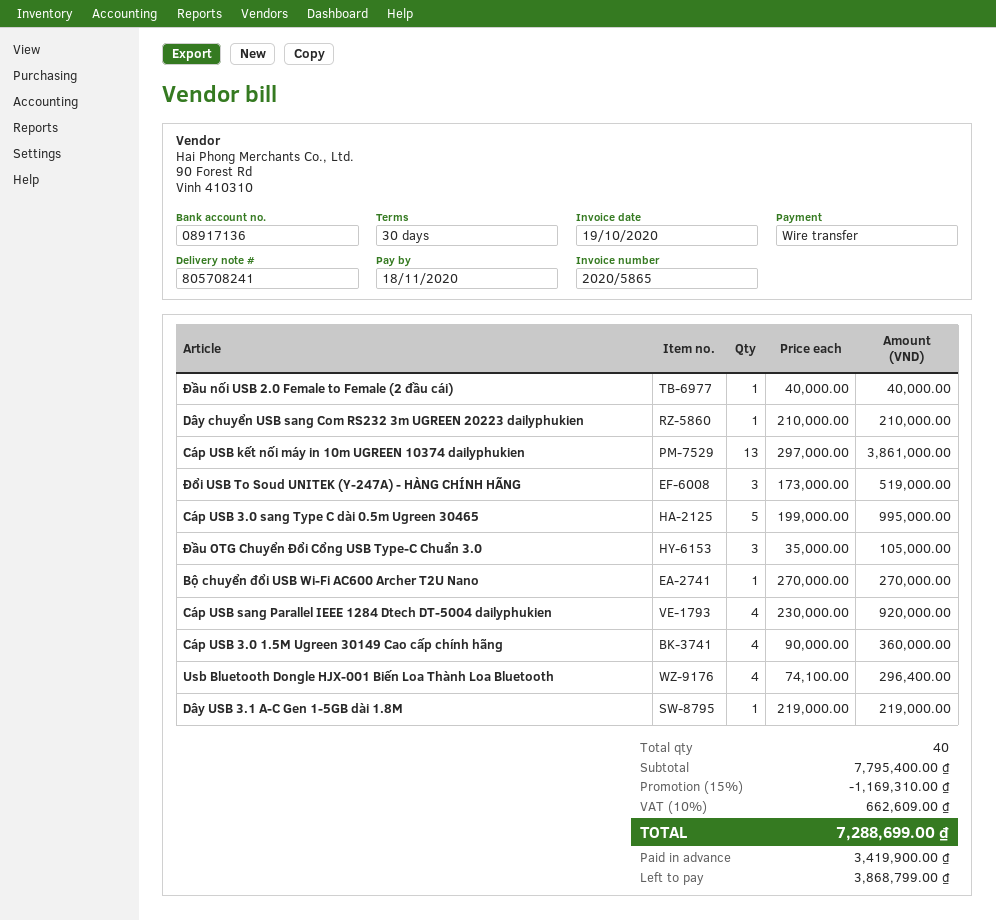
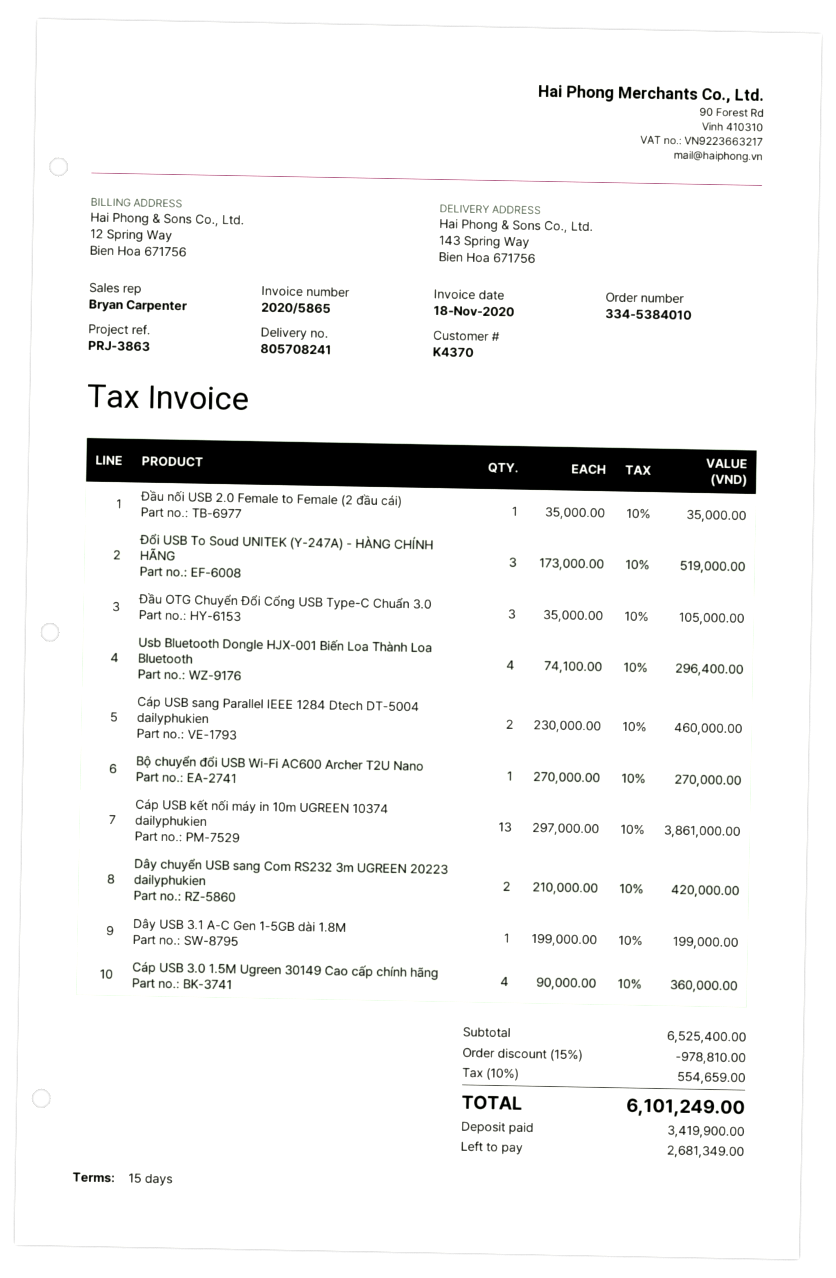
invoice date: 2020-10-19 -> 2020-11-18
payment terms: 30 days -> 15 days
Đầu nối USB 2.0 Female to Female (2 đầu cái): 1 x 40000.00 = 40000.00 -> 1 x 35000.00 = 35000.00
Dây chuyển USB sang Com RS232 3m UGREEN 20223 dailyphukien: 1 x 210000.00 = 210000.00 -> 2 x 210000.00 = 420000.00
Cáp USB 3.0 sang Type C dài 0.5m Ugreen 30465: 5 x 199000.00 = 995000.00 -> none
Cáp USB sang Parallel IEEE 1284 Dtech DT-5004 dailyphukien: 4 x 230000.00 = 920000.00 -> 2 x 230000.00 = 460000.00
Dây USB 3.1 A-C Gen 1-5GB dài 1.8M: 1 x 219000.00 = 219000.00 -> 1 x 199000.00 = 199000.00
subtotal: 7795400.00 -> 6525400.00
discount: 15% = 1169310.00 -> 15% = 978810.00
tax: 10% = 662609.00 -> 10% = 554659.00
total: 7288699.00 -> 6101249.00
balance: 3868799.00 -> 2681349.00

